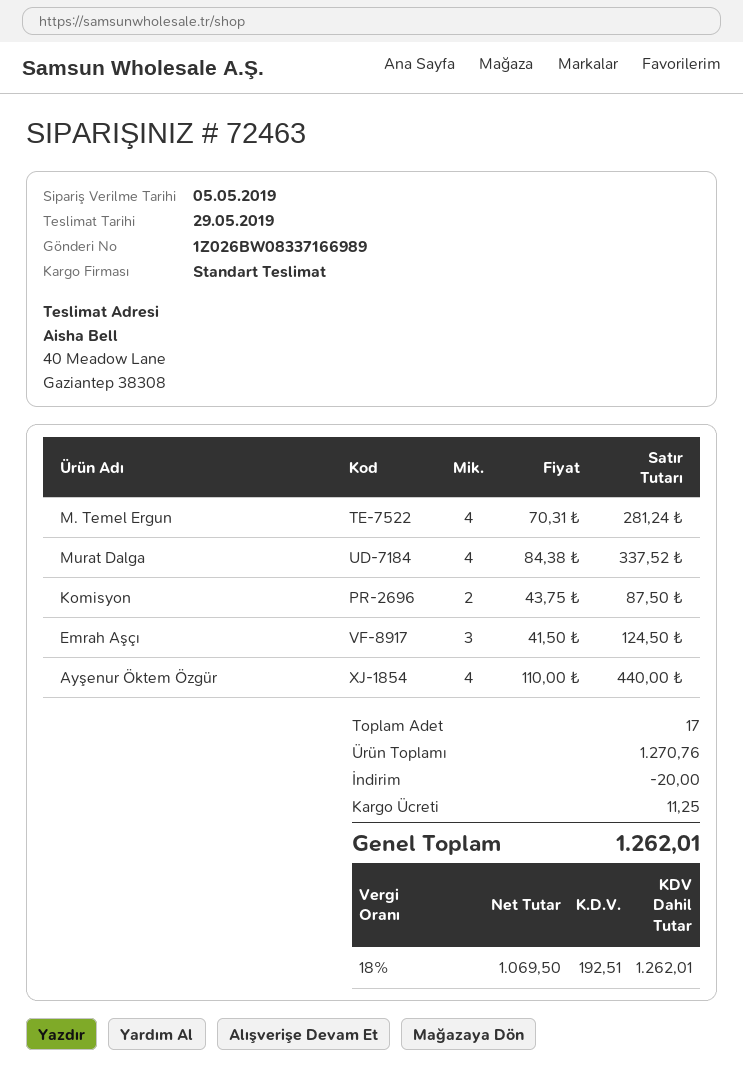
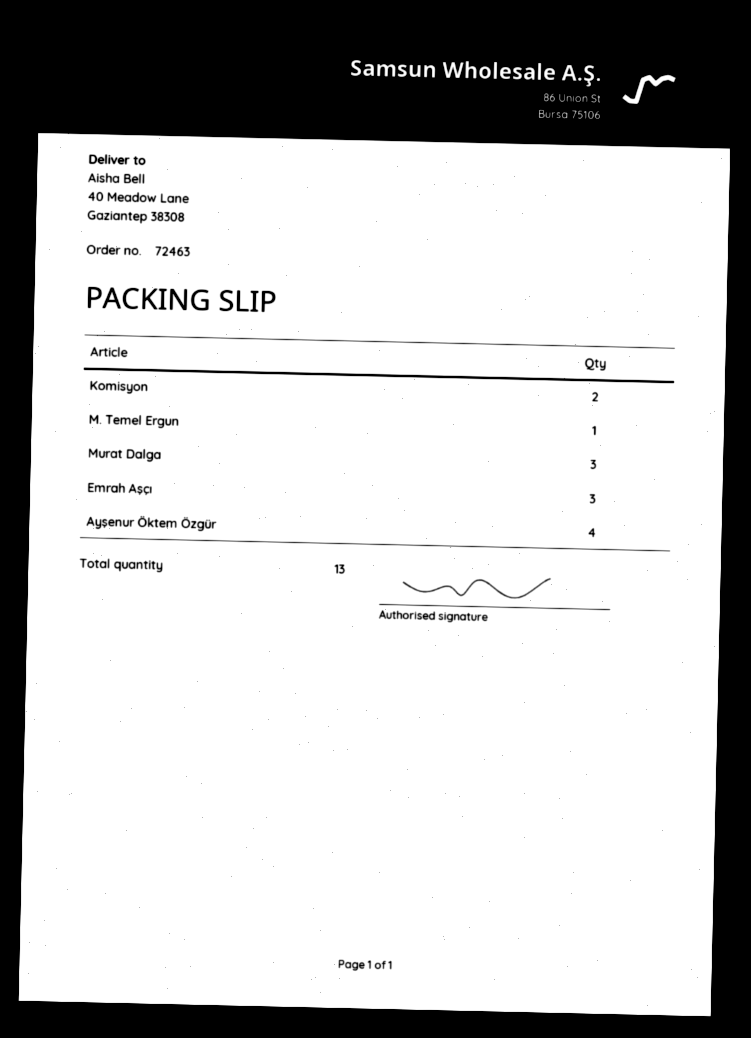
M. Temel Ergun: 4 -> 1
Murat Dalga: 4 -> 3
total quantity: 17 -> 13

